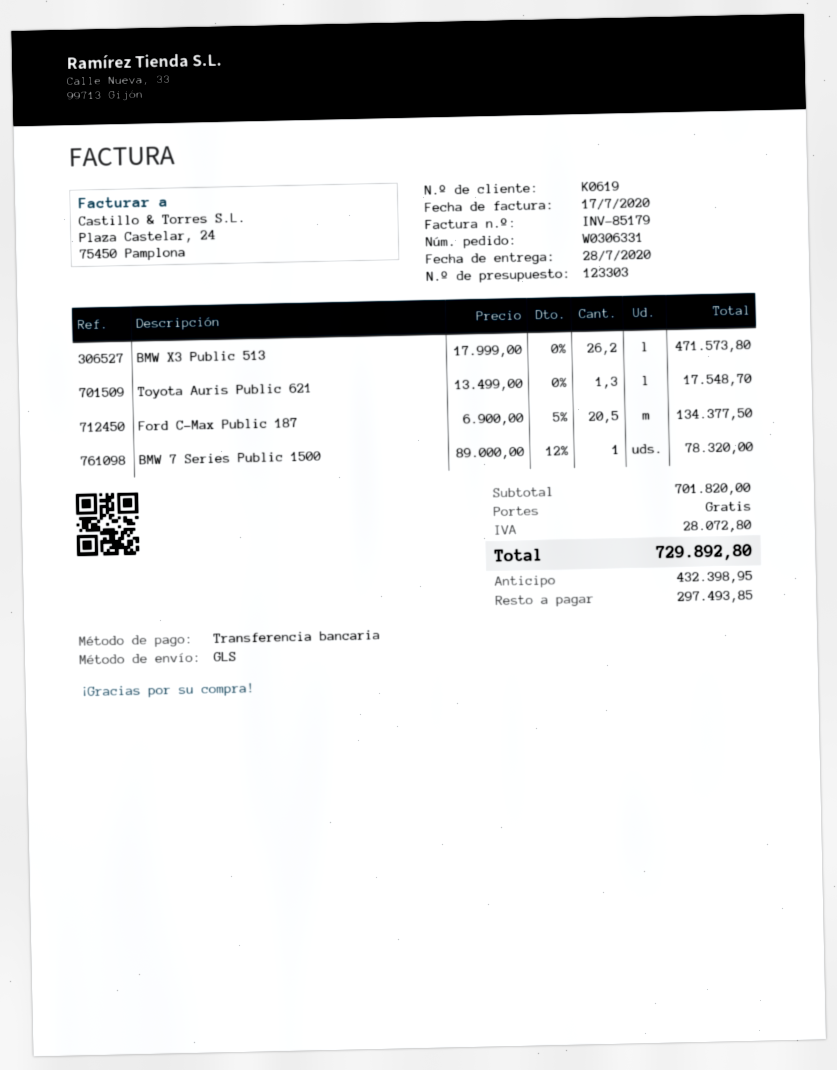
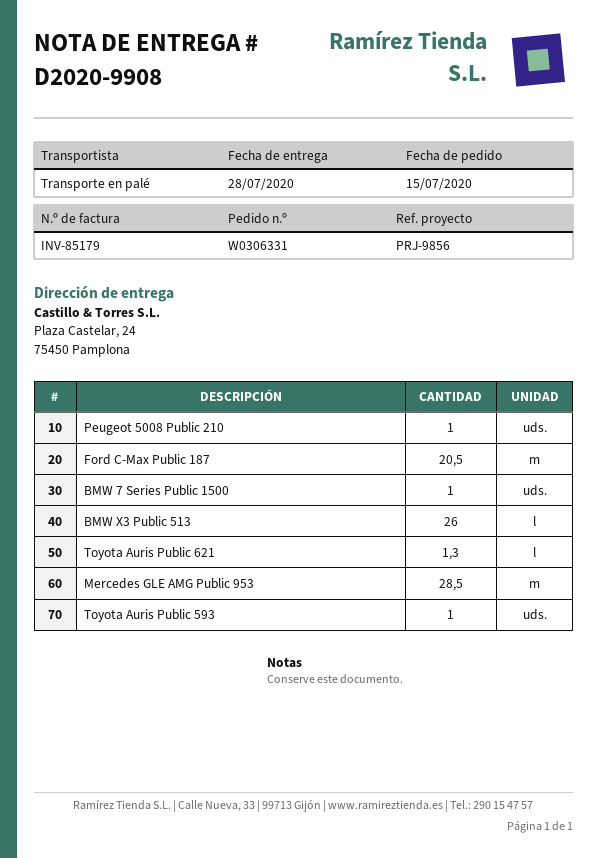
shipping method: GLS -> pallet freight
BMW X3 Public 513: 26.2 -> 26
Peugeot 5008 Public 210: none -> 1
Mercedes GLE AMG Public 953: none -> 28.5
Toyota Auris Public 593: none -> 1

